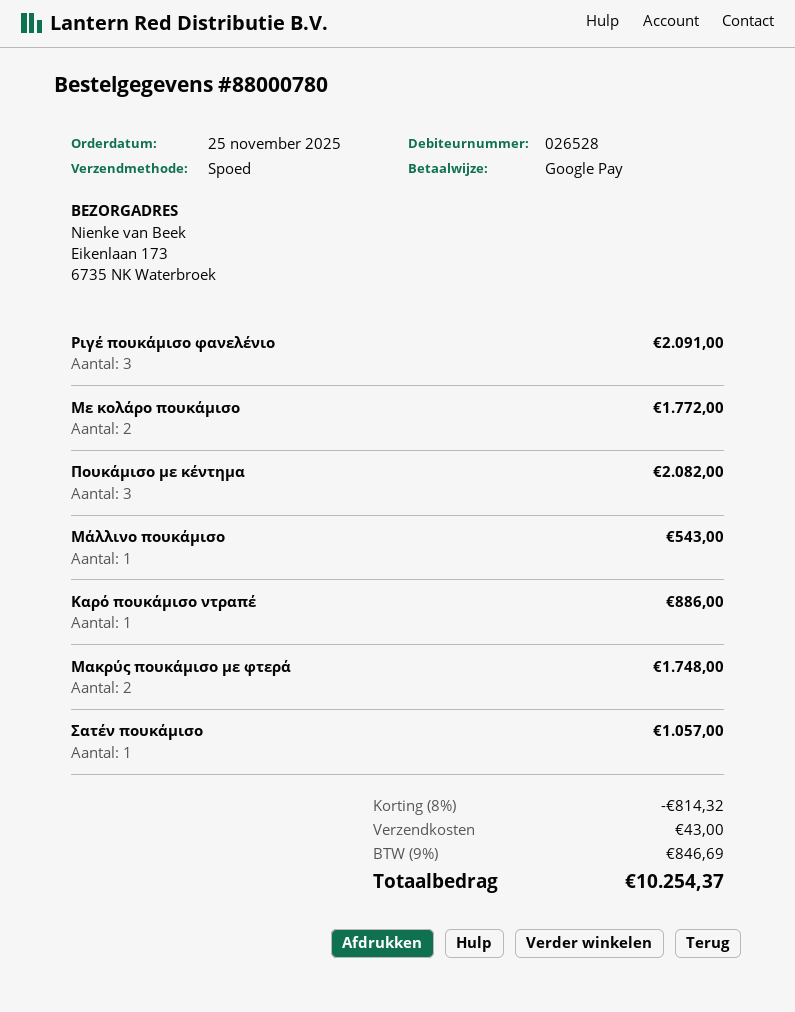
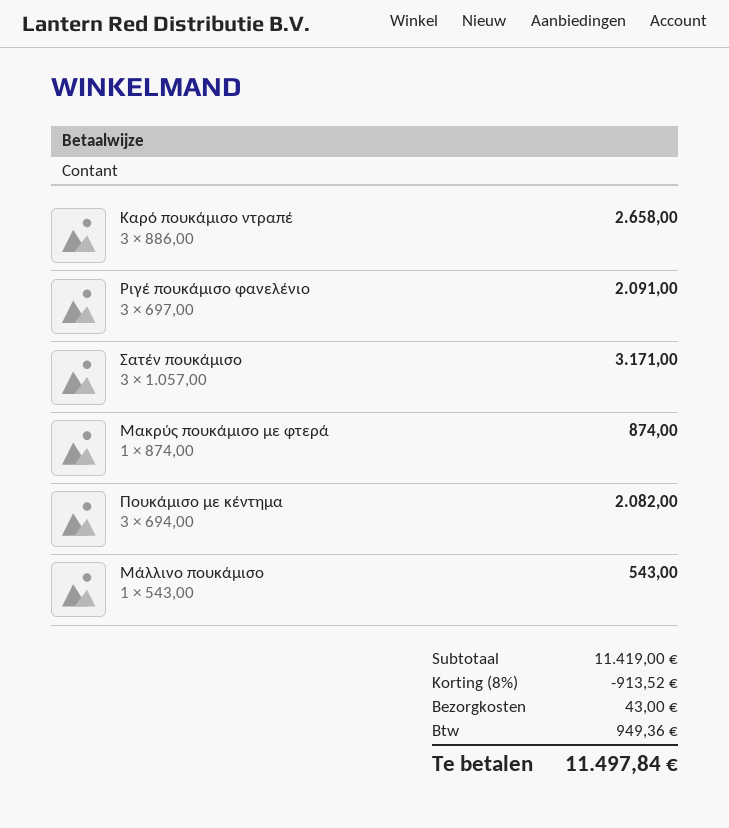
payment method: Google Pay -> cash
Με κολάρο πουκάμισο: 2 for 1772.00 -> none
Καρό πουκάμισο ντραπέ: 1 for 886.00 -> 3 for 2658.00
Μακρύς πουκάμισο με φτερά: 2 for 1748.00 -> 1 for 874.00
Σατέν πουκάμισο: 1 for 1057.00 -> 3 for 3171.00
discount: 8% = 814.32 -> 8% = 913.52
tax: 846.69 -> 949.36
total: 10254.37 -> 11497.84

